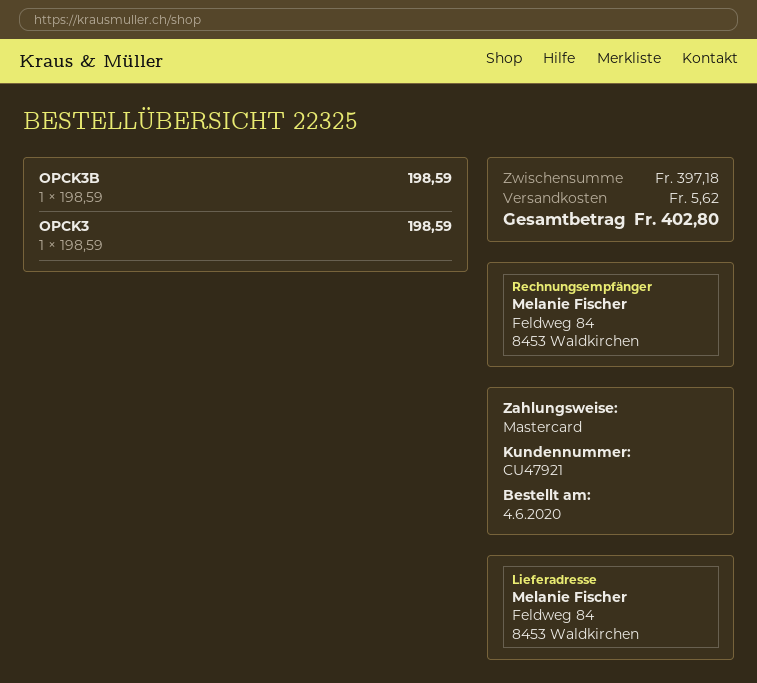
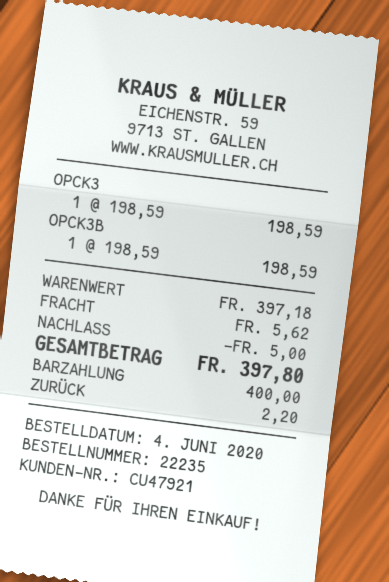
order number: 22325 -> 22235
payment method: Mastercard -> cash
discount: none -> 5.00
total: 402.80 -> 397.80

